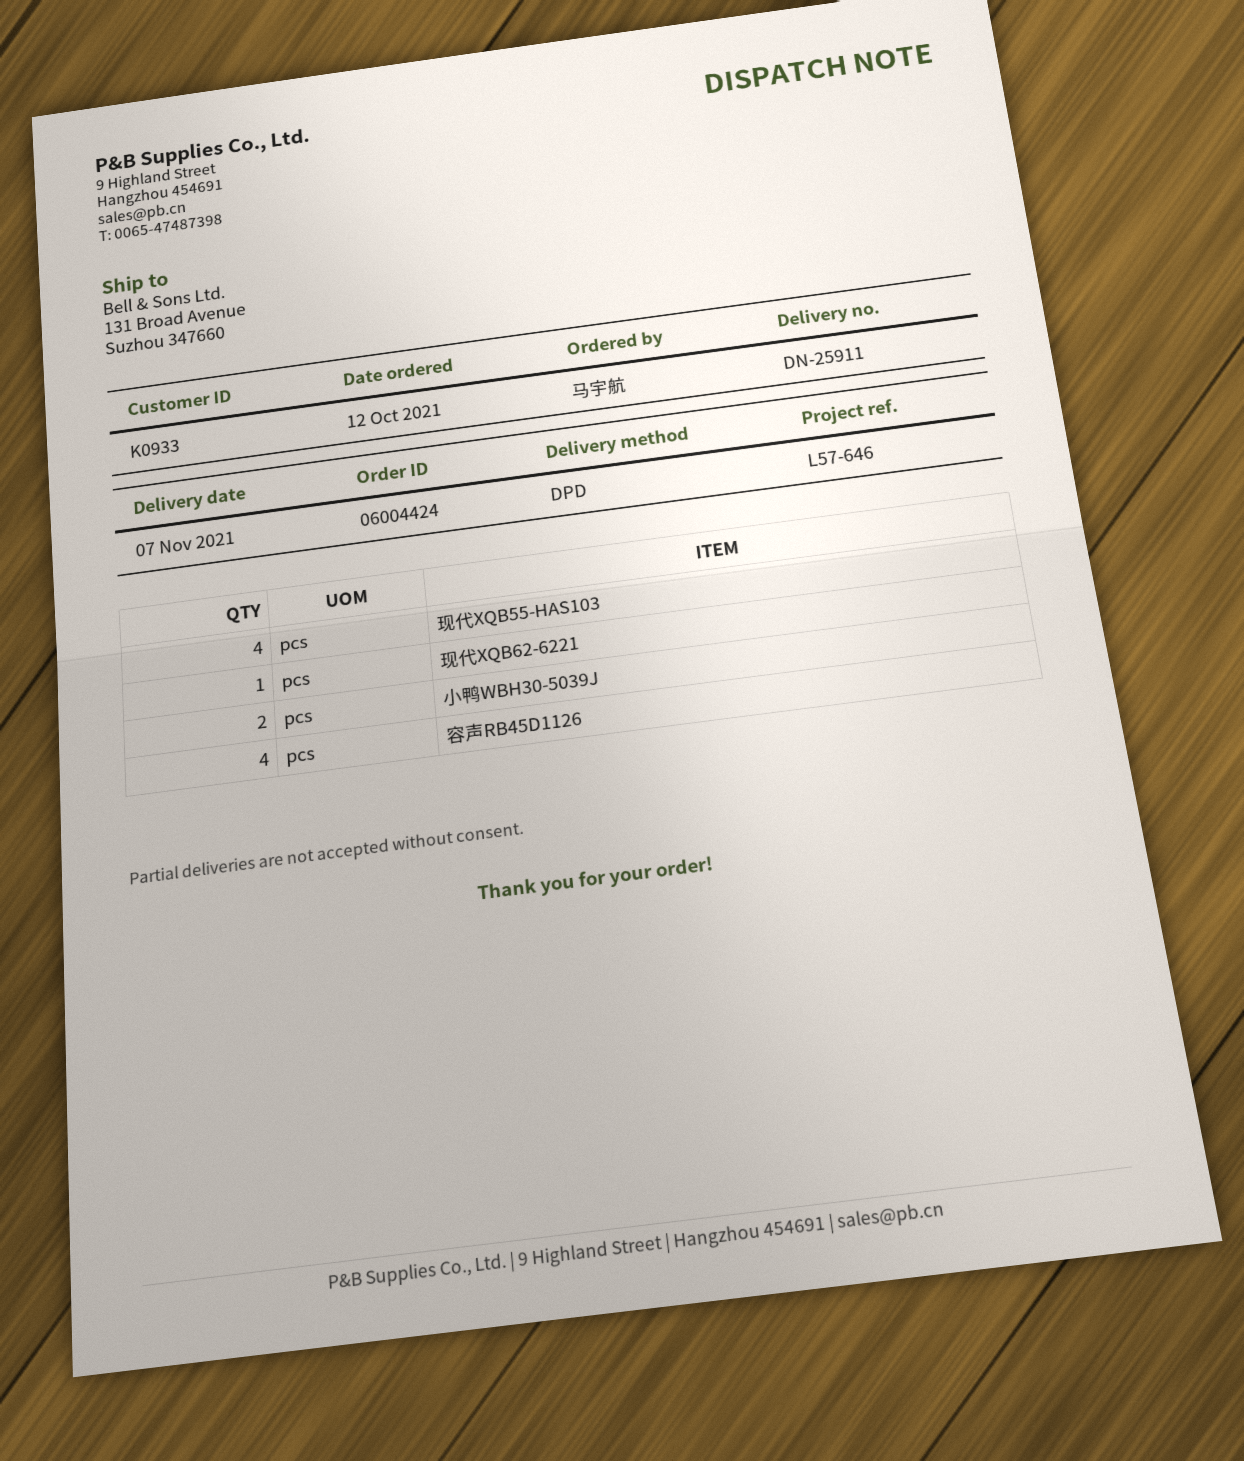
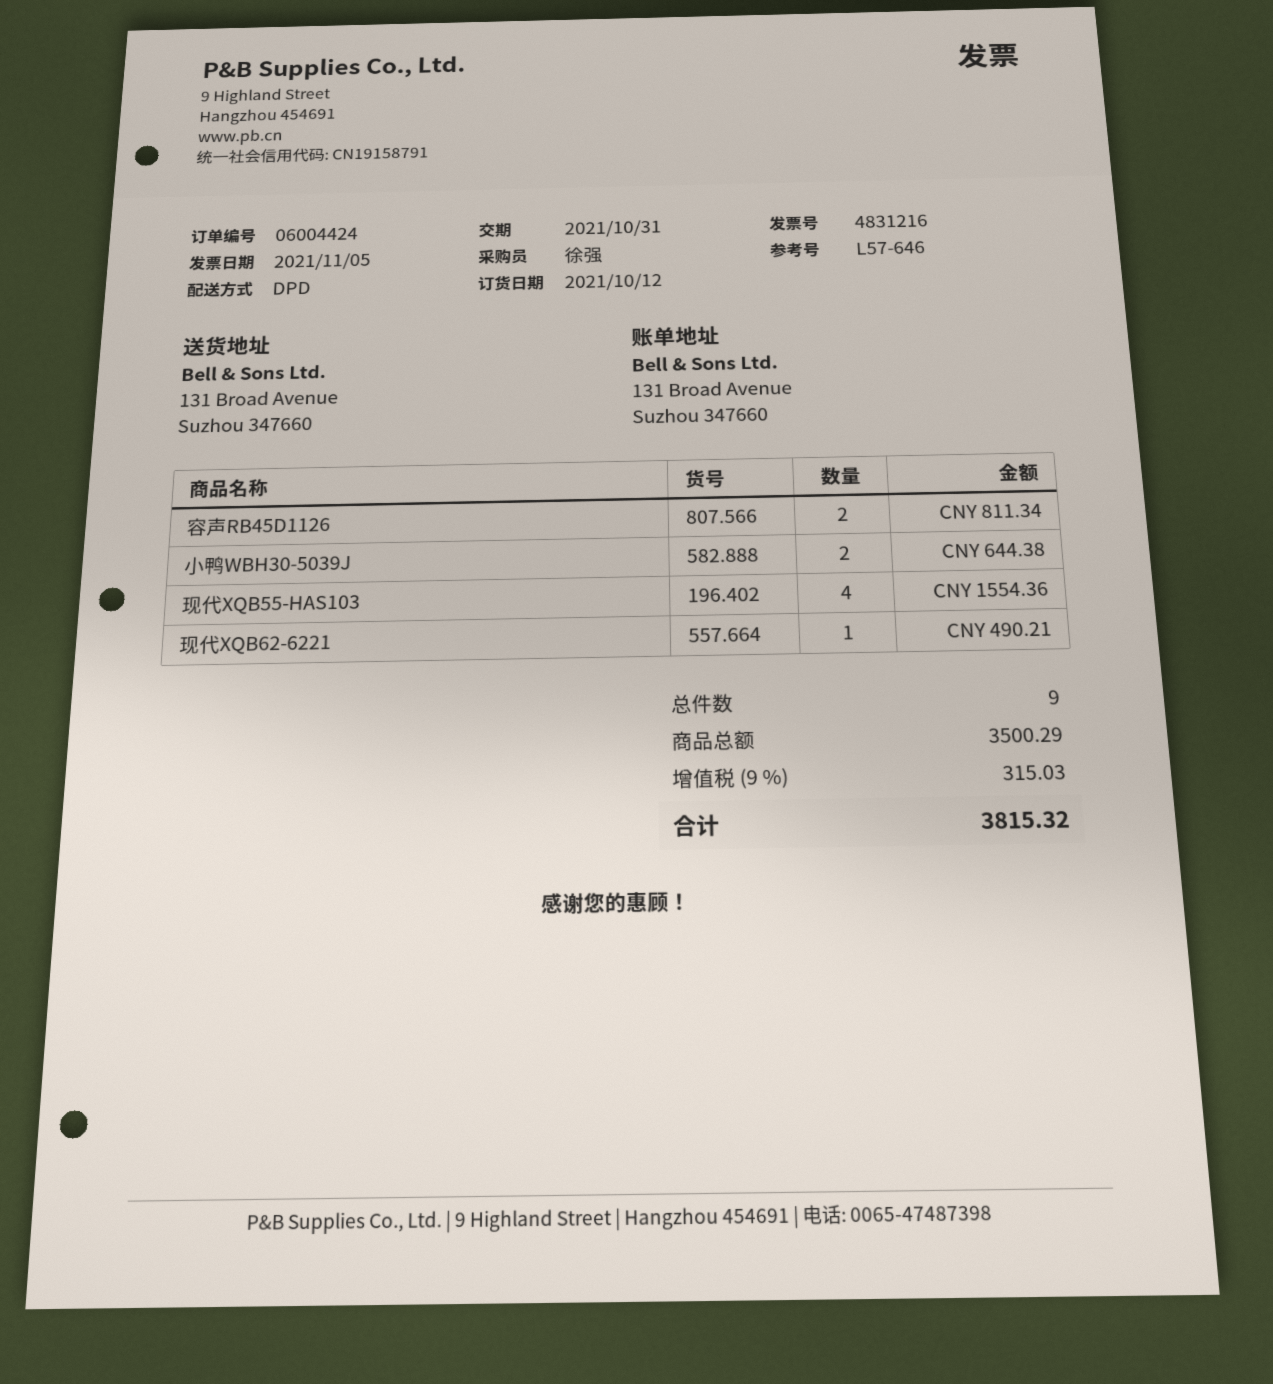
delivery date: 2021-11-07 -> 2021-10-31
ordered by: 马宇航 -> 徐强
容声RB45D1126: 4 -> 2

